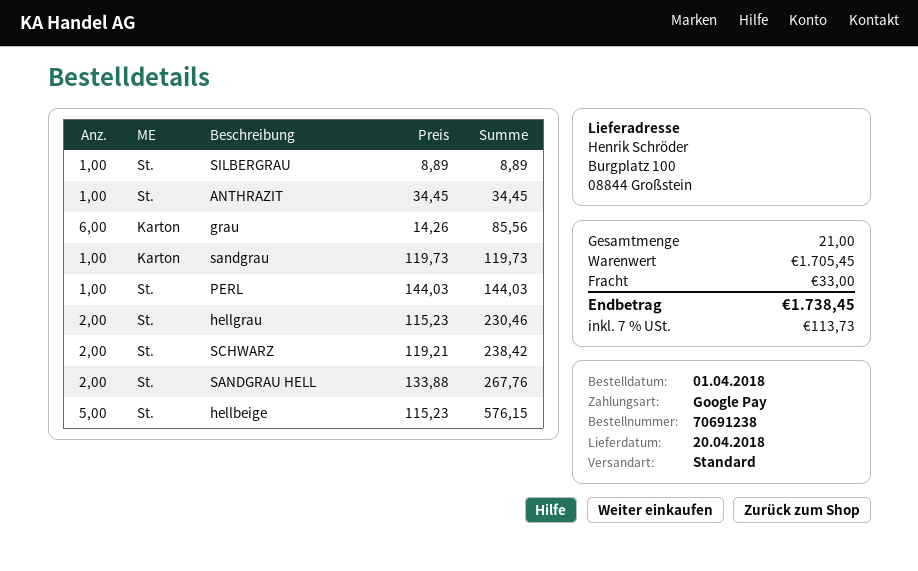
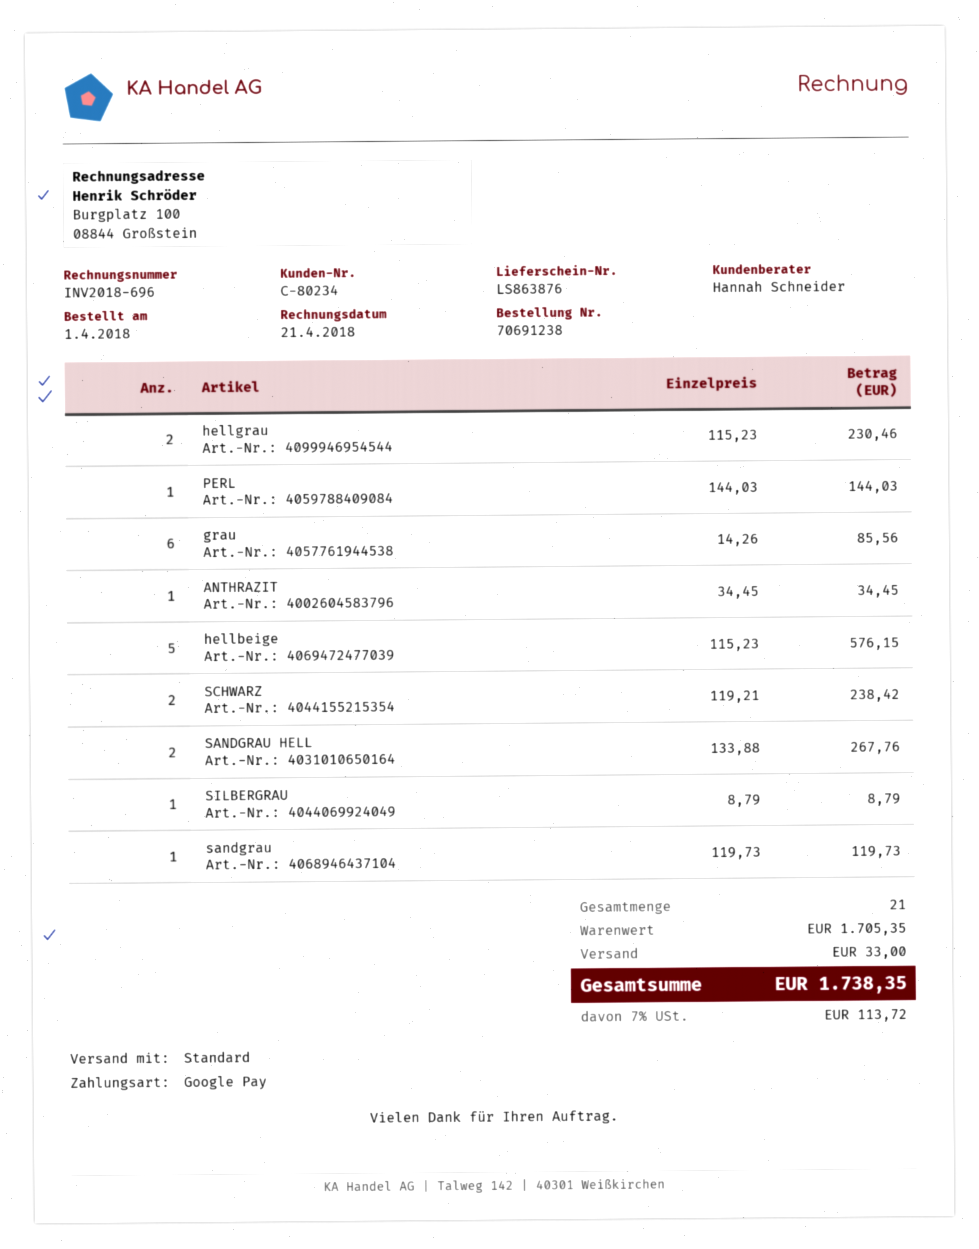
SILBERGRAU: 1 x 8.89 = 8.89 -> 1 x 8.79 = 8.79
subtotal: 1705.45 -> 1705.35
tax: 7% = 113.73 -> 7% = 113.72
total: 1738.45 -> 1738.35

